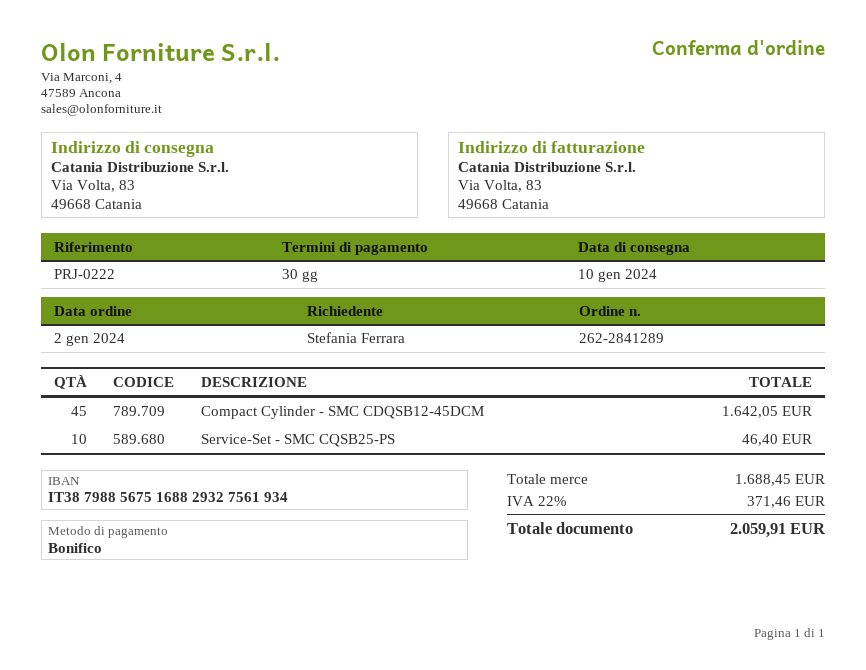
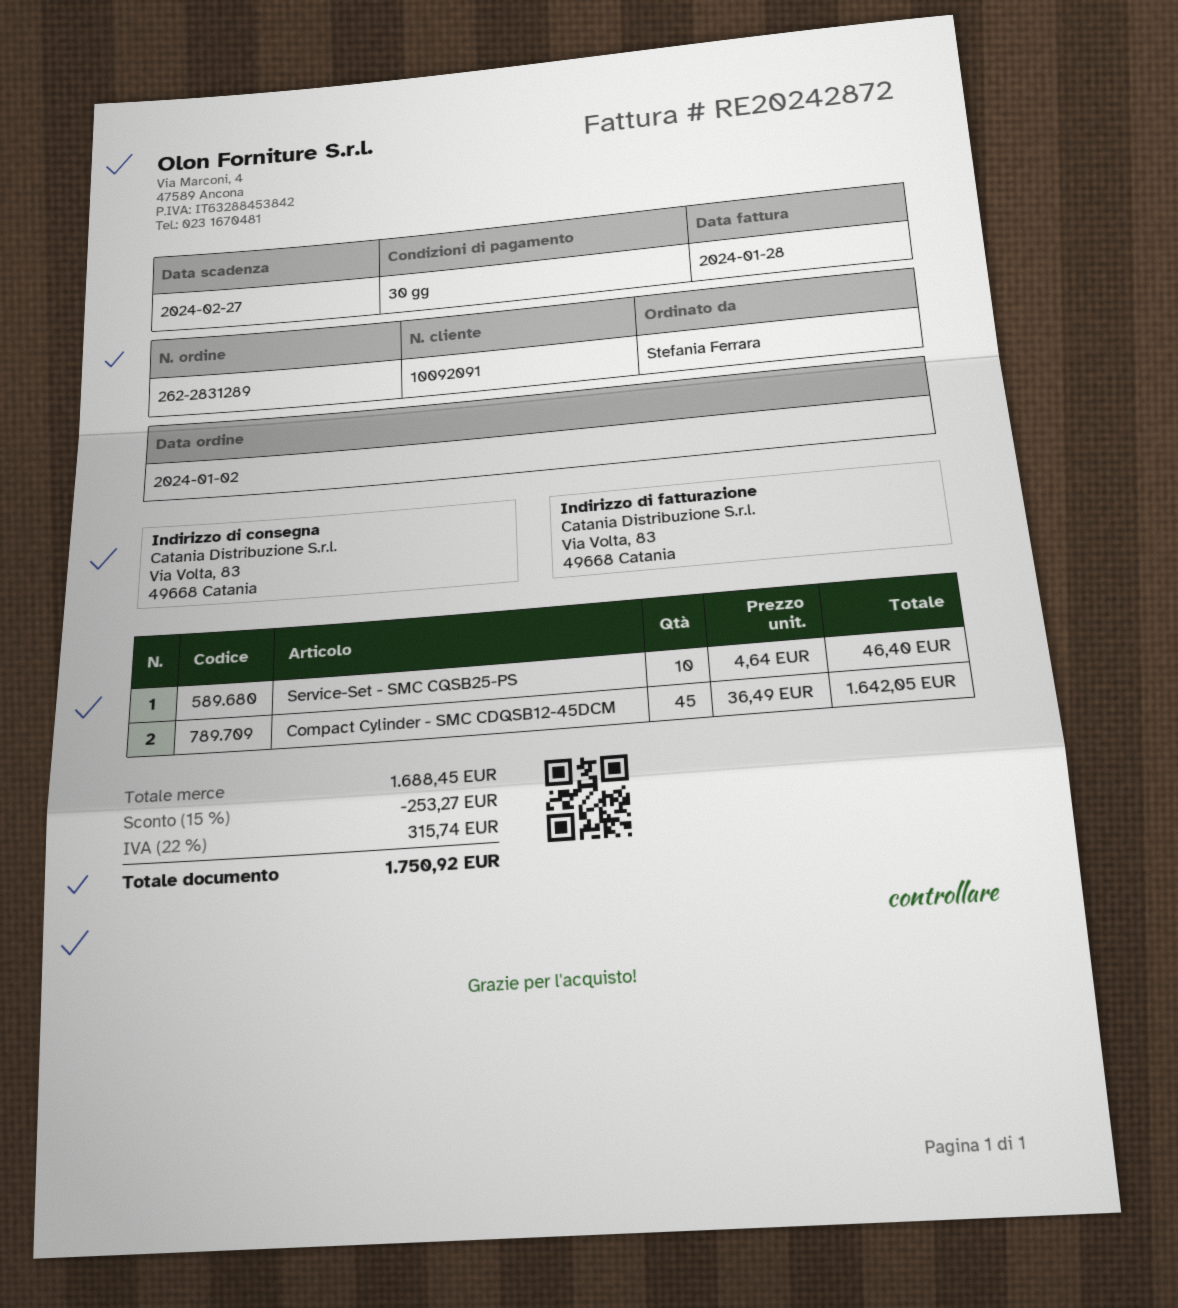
order number: 262-2841289 -> 262-2831289
discount: none -> 15% = 253.27
tax: 22% = 371.46 -> 22% = 315.74
total: 2059.91 -> 1750.92

